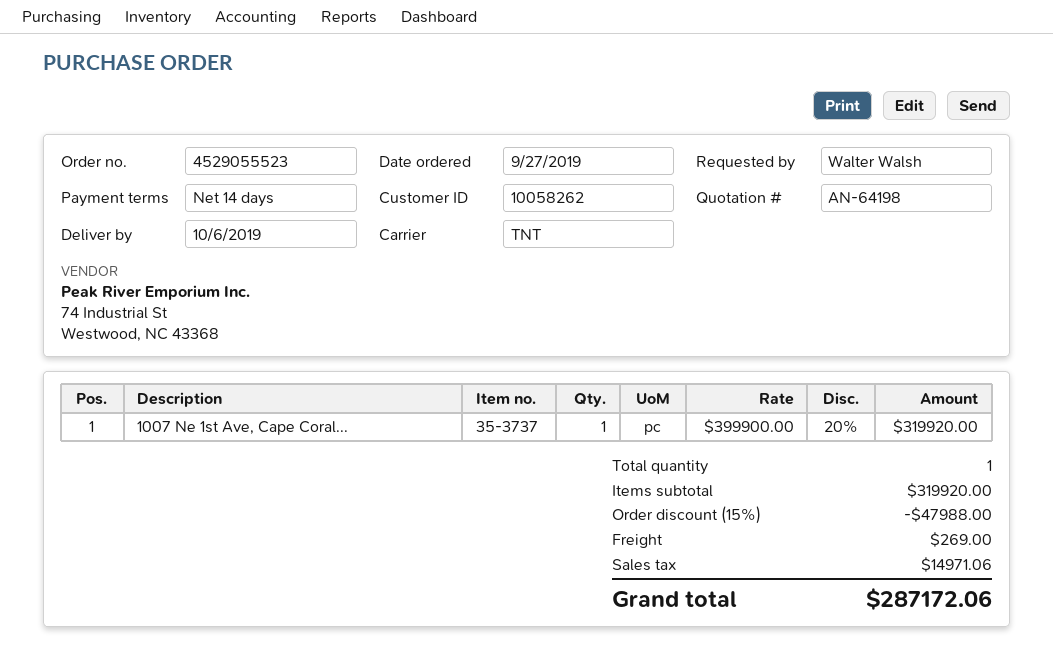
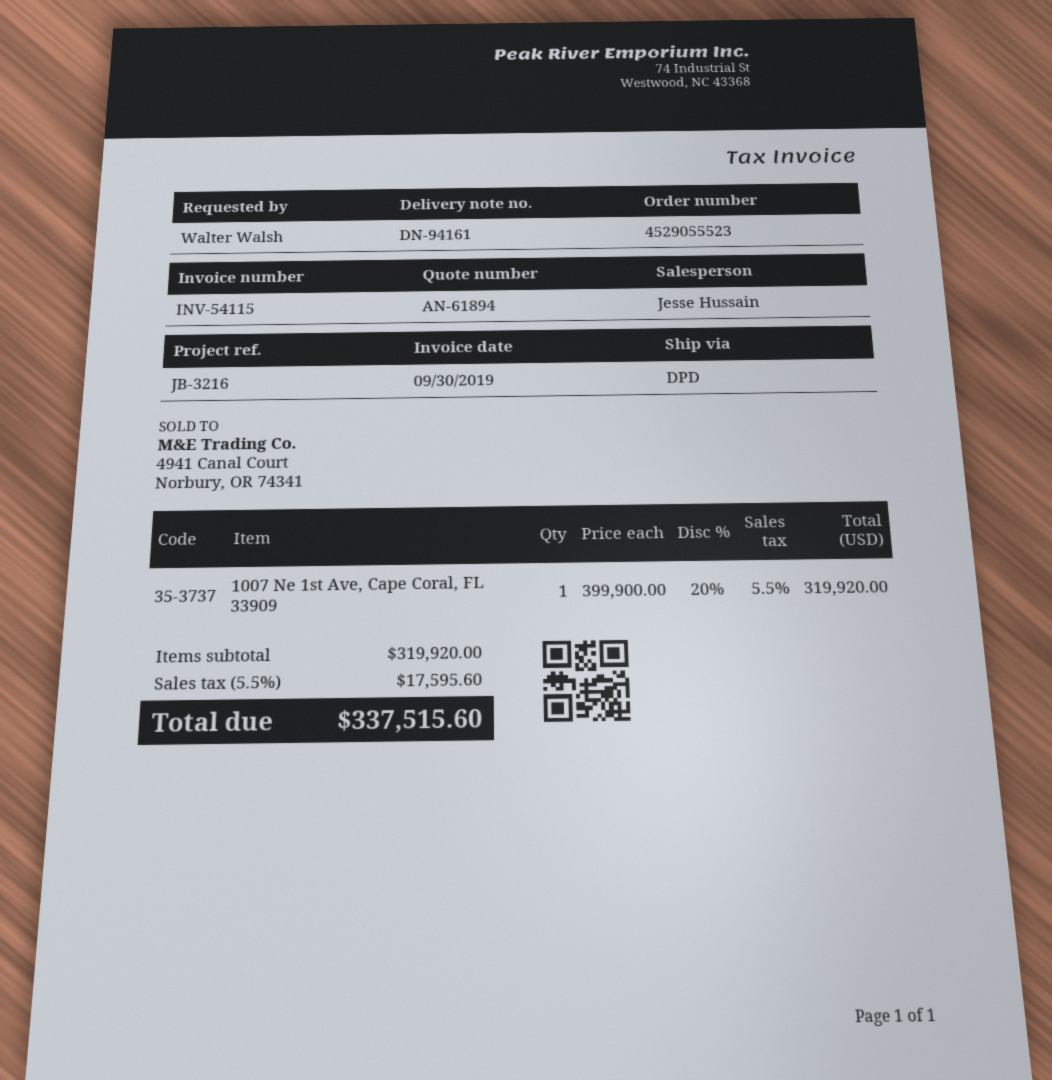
quote number: AN-64198 -> AN-61894
shipping method: TNT -> DPD
discount: 15% = 47988.00 -> none
shipping: 269.00 -> none
tax: 14971.06 -> 17595.60
total: 287172.06 -> 337515.60

